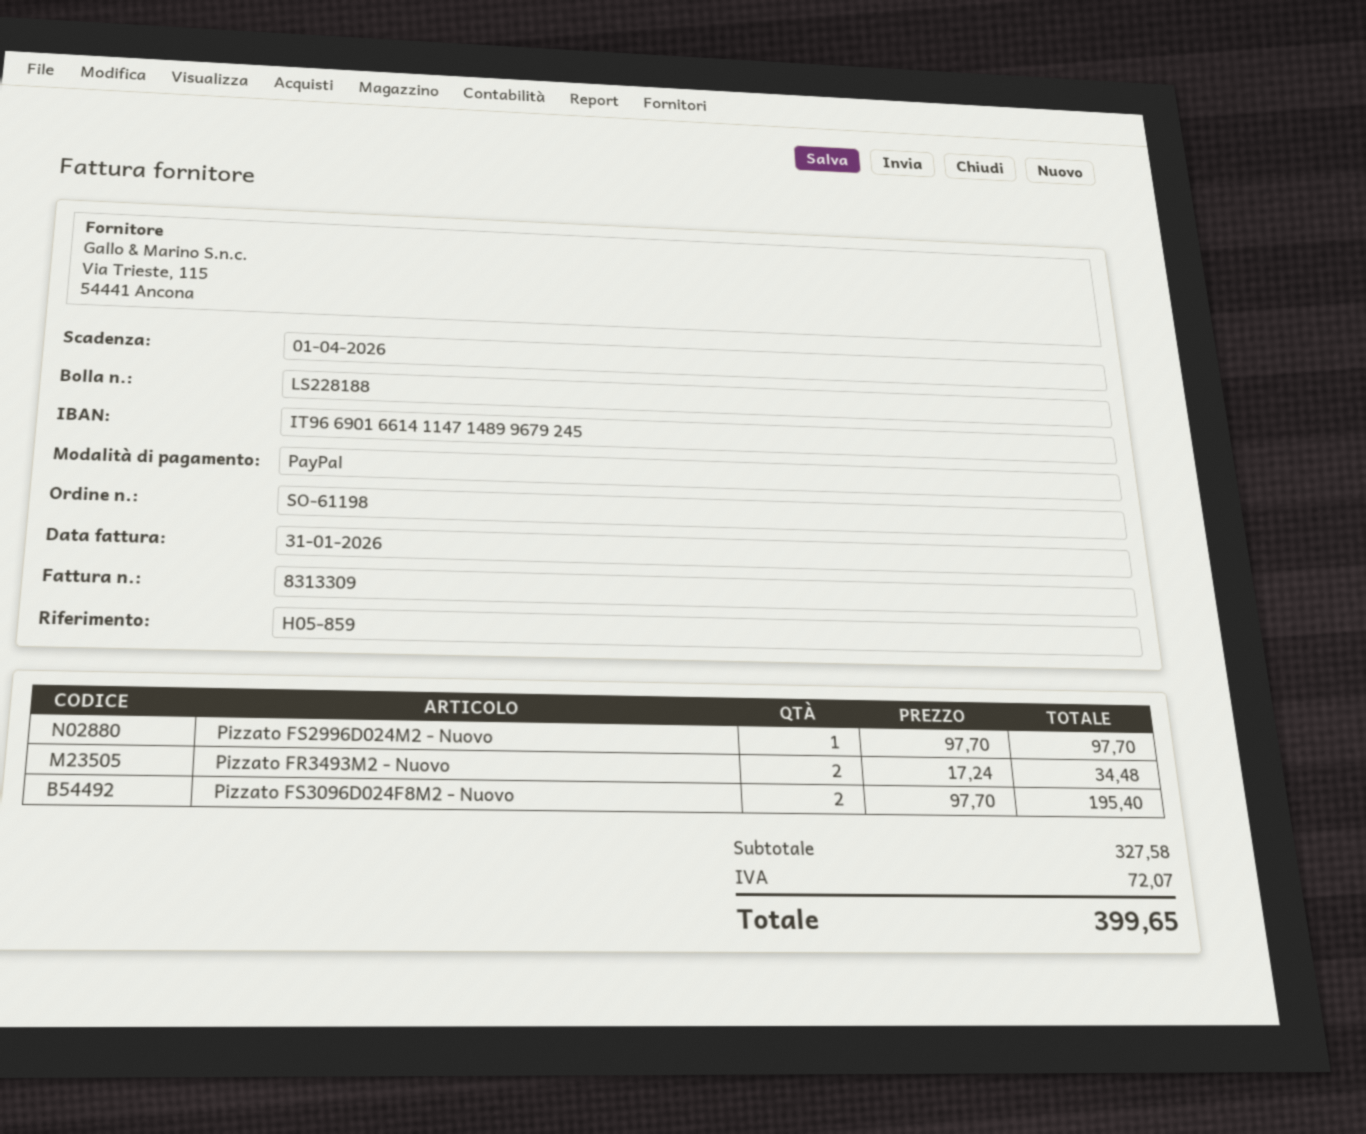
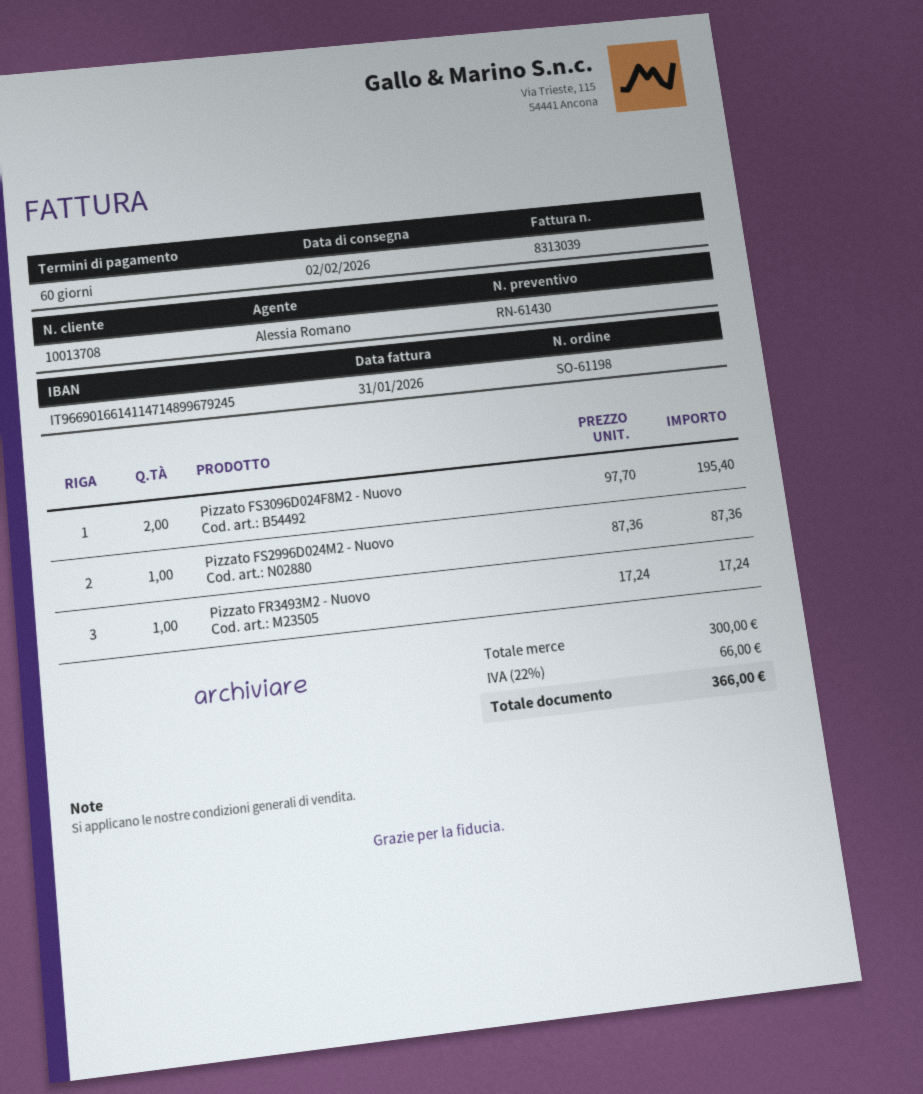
invoice number: 8313309 -> 8313039
Pizzato FS2996D024M2 - Nuovo: 1 x 97.70 = 97.70 -> 1 x 87.36 = 87.36
Pizzato FR3493M2 - Nuovo: 2 x 17.24 = 34.48 -> 1 x 17.24 = 17.24
subtotal: 327.58 -> 300.00
tax: 72.07 -> 66.00
total: 399.65 -> 366.00

